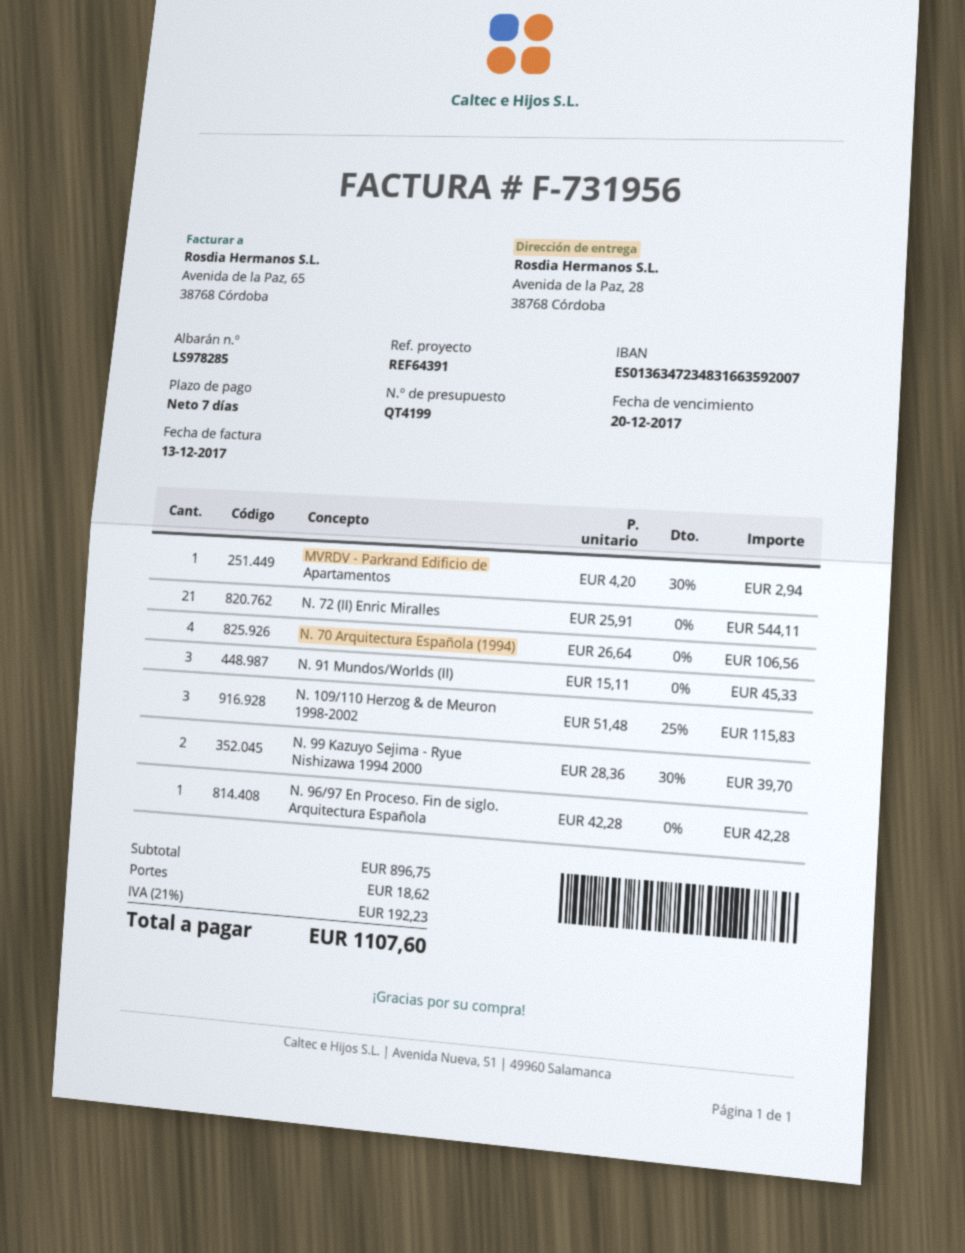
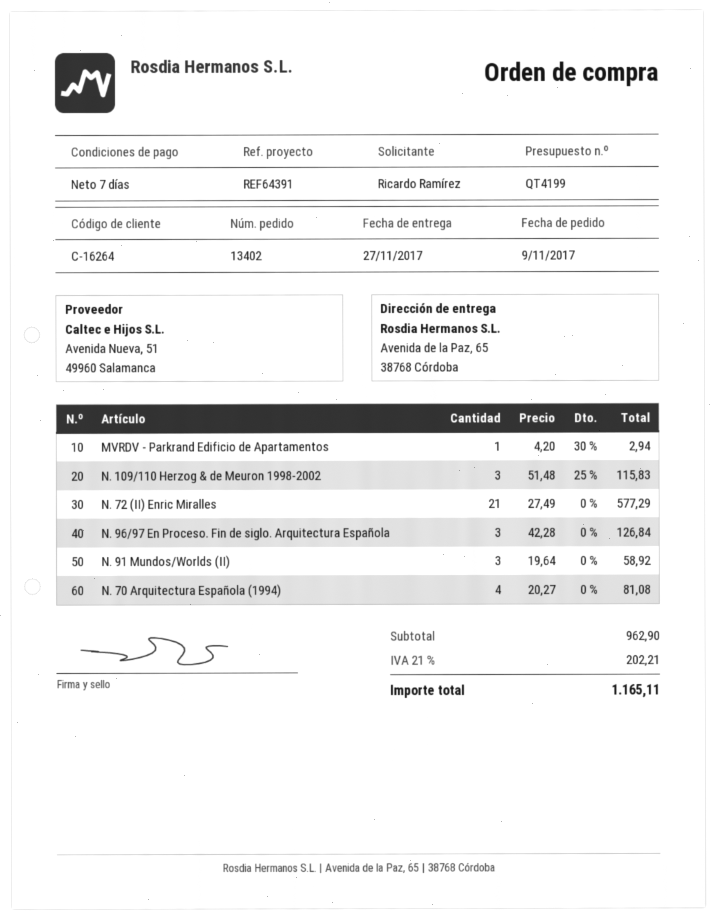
ship to: Avenida de la Paz, 28, 38768 Córdoba -> Avenida de la Paz, 65, 38768 Córdoba
N. 72 (II) Enric Miralles: 21 x 25.91 = 544.11 -> 21 x 27.49 = 577.29
N. 70 Arquitectura Española (1994): 4 x 26.64 = 106.56 -> 4 x 20.27 = 81.08
N. 91 Mundos/Worlds (II): 3 x 15.11 = 45.33 -> 3 x 19.64 = 58.92
N. 99 Kazuyo Sejima - Ryue Nishizawa 1994 2000: 2 x 28.36 - 30% = 39.70 -> none
N. 96/97 En Proceso. Fin de siglo. Arquitectura Española: 1 x 42.28 = 42.28 -> 3 x 42.28 = 126.84
subtotal: 896.75 -> 962.90
shipping: 18.62 -> none
tax: 21% = 192.23 -> 21% = 202.21
total: 1107.60 -> 1165.11

